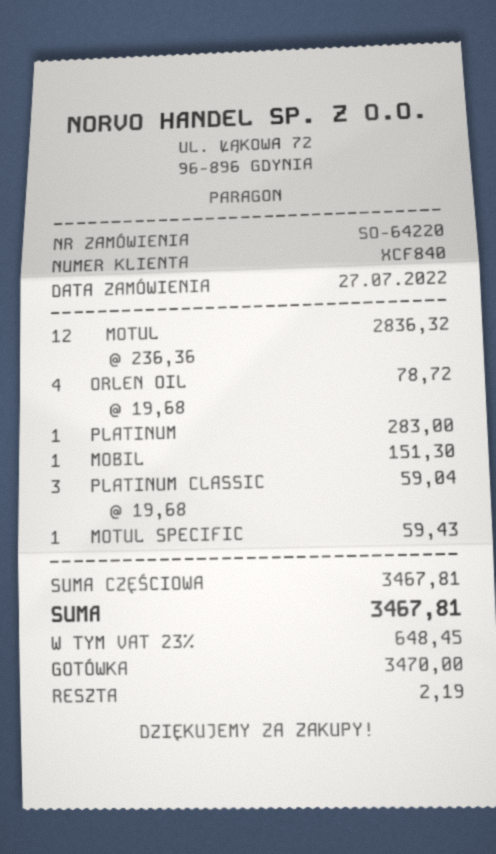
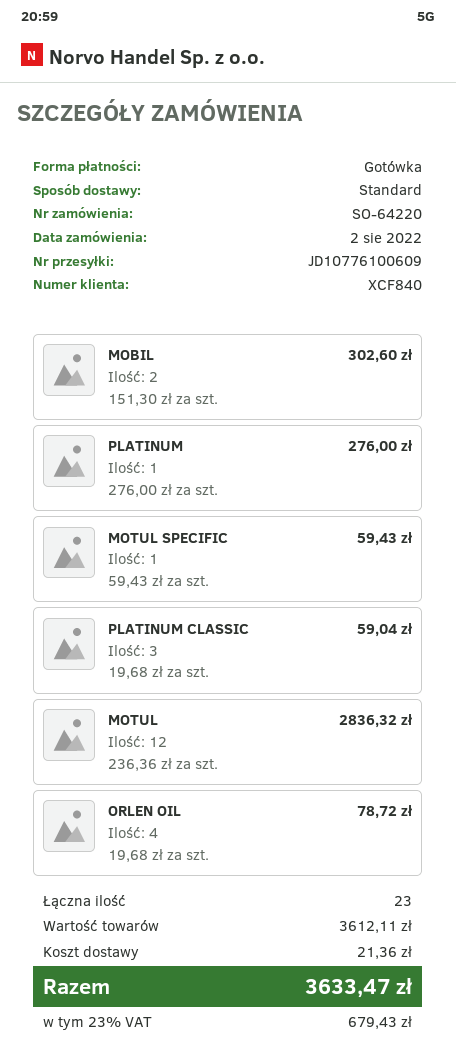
order date: 2022-07-27 -> 2022-08-02
PLATINUM: 1 x 283.00 = 283.00 -> 1 x 276.00 = 276.00
MOBIL: 1 x 151.30 = 151.30 -> 2 x 151.30 = 302.60
subtotal: 3467.81 -> 3612.11
shipping: none -> 21.36
tax: 23% = 648.45 -> 23% = 679.43
total: 3467.81 -> 3633.47

